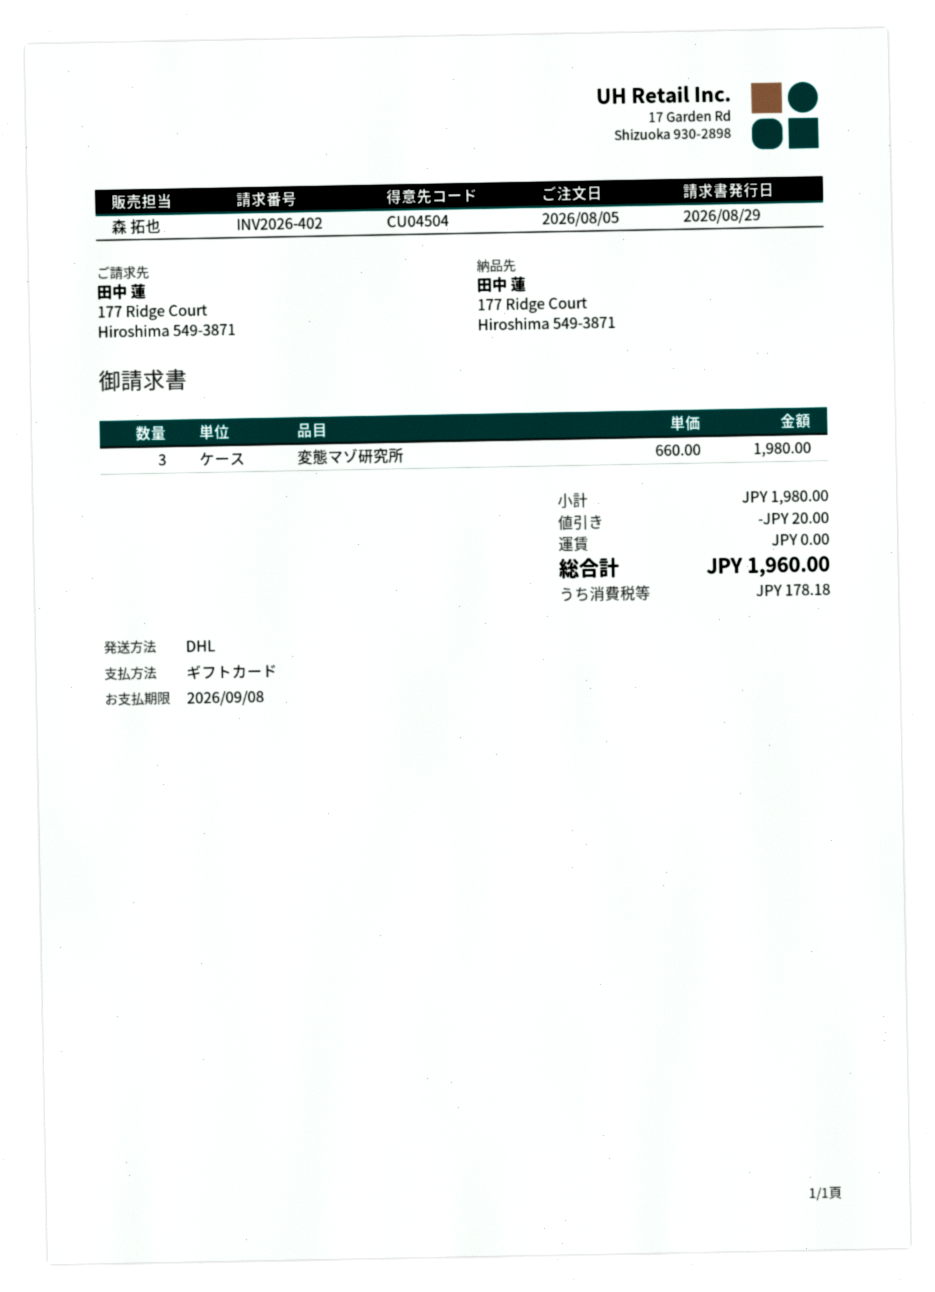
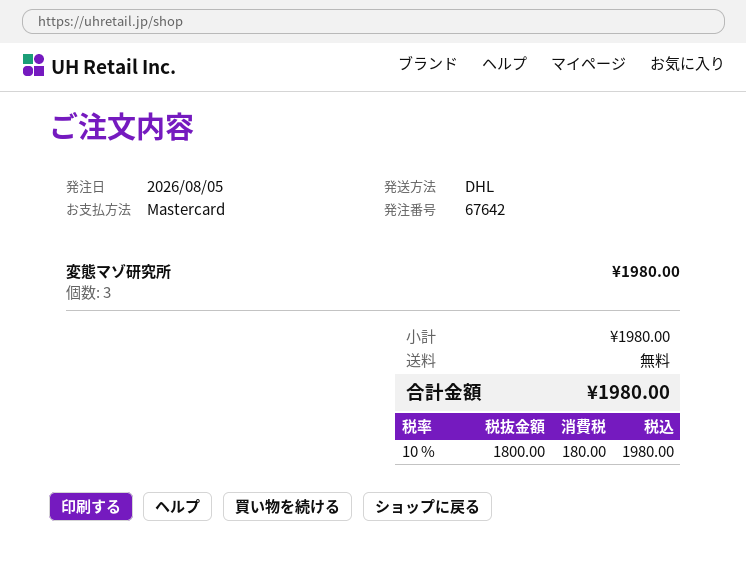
payment method: gift card -> Mastercard
discount: 20.00 -> none
tax: 178.18 -> 180.00
total: 1960.00 -> 1980.00

